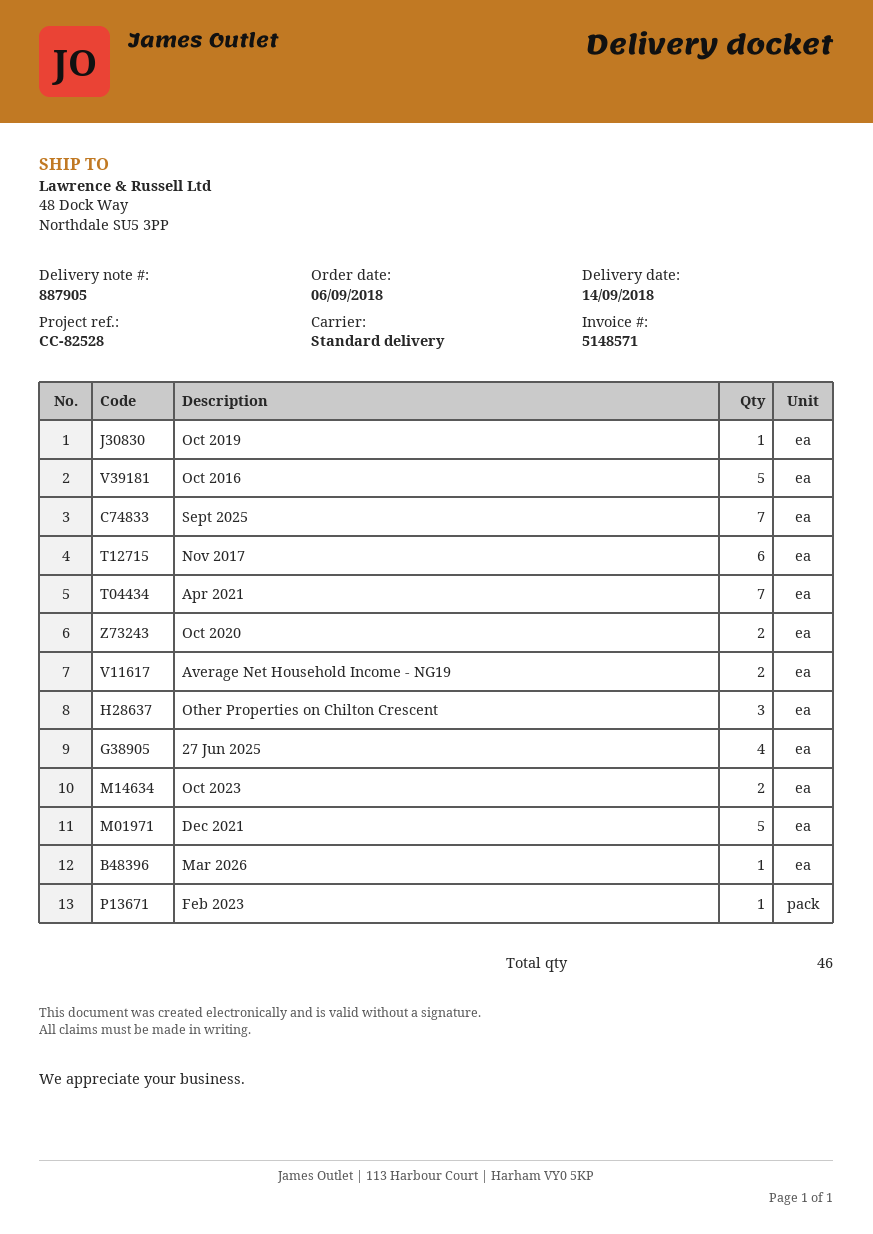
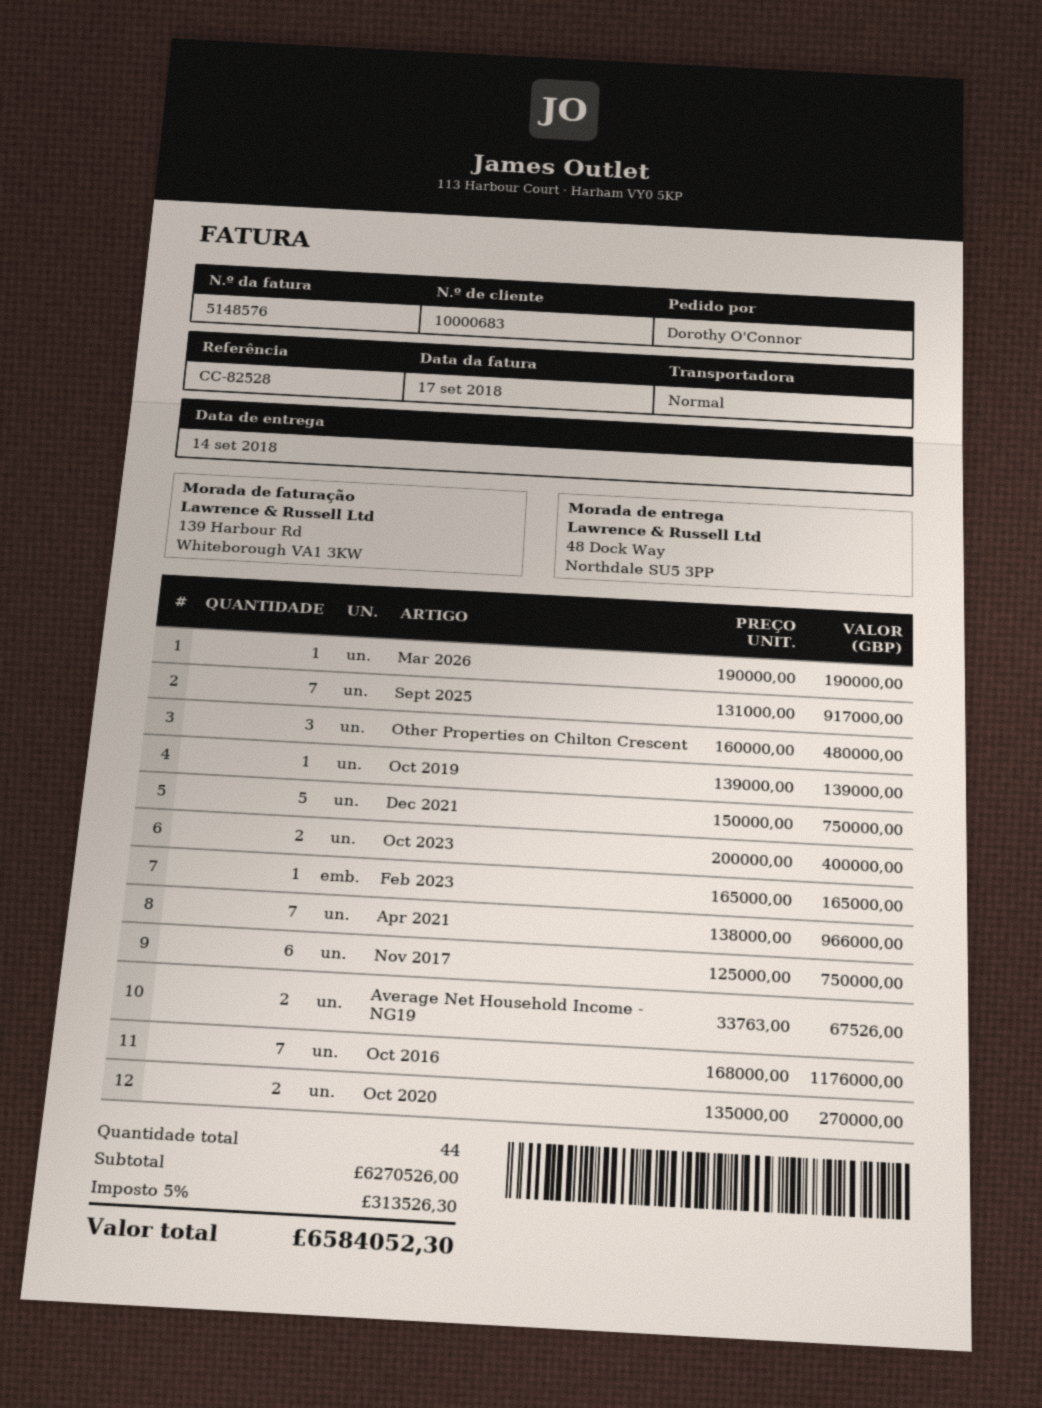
invoice number: 5148571 -> 5148576
Oct 2016: 5 -> 7
27 Jun 2025: 4 -> none
total quantity: 46 -> 44

